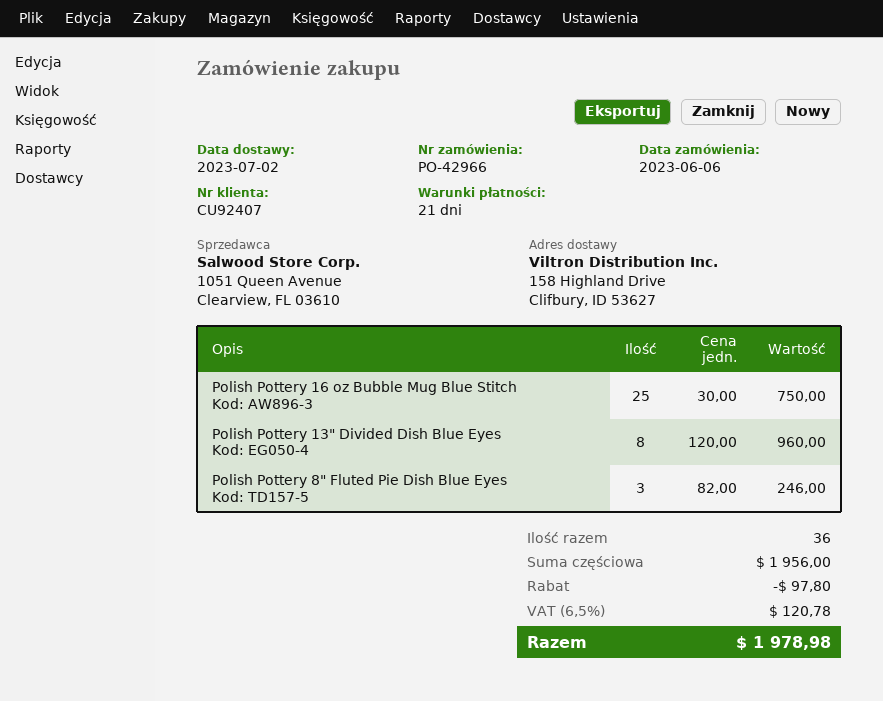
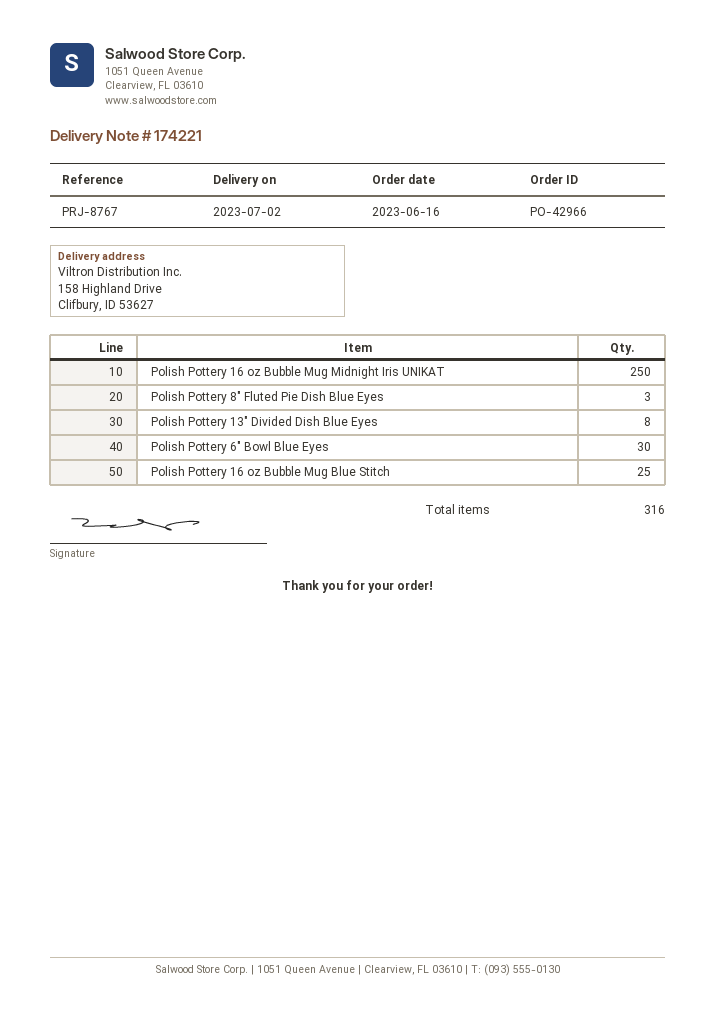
order date: 2023-06-06 -> 2023-06-16
Polish Pottery 16 oz Bubble Mug Midnight Iris UNIKAT: none -> 250
Polish Pottery 6" Bowl Blue Eyes: none -> 30
total quantity: 36 -> 316

